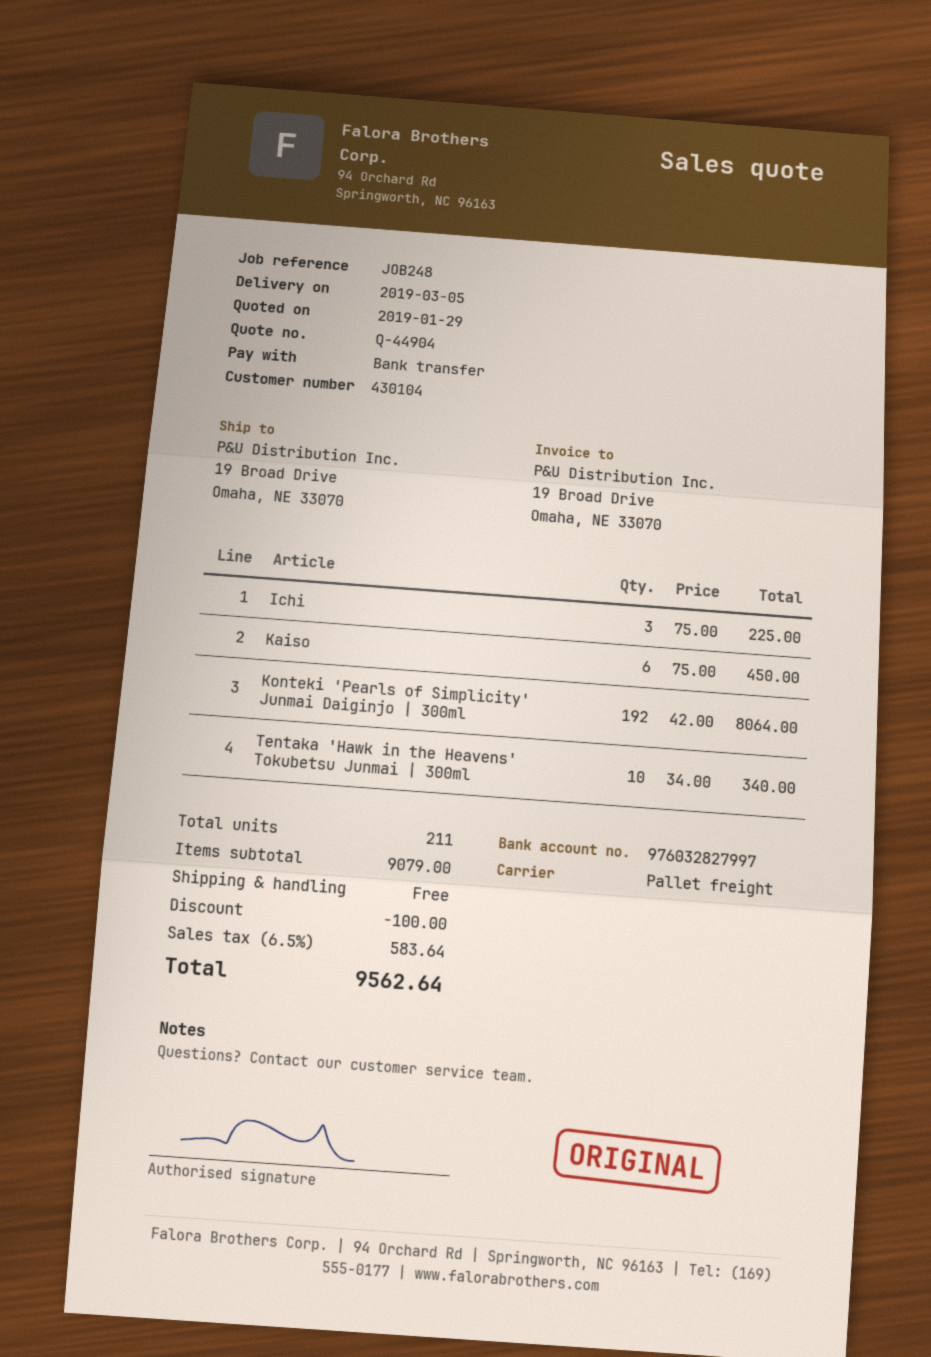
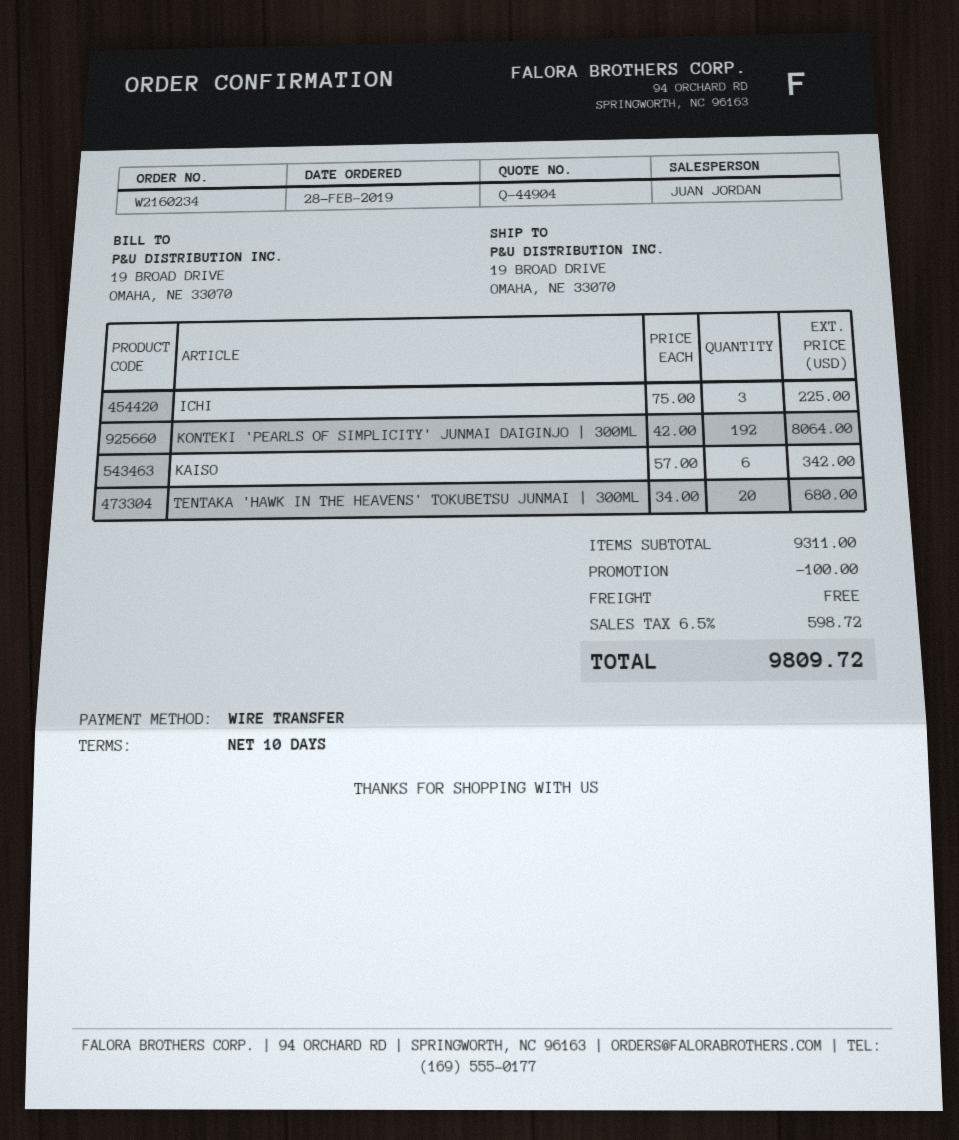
Kaiso: 6 x 75.00 = 450.00 -> 6 x 57.00 = 342.00
Tentaka 'Hawk in the Heavens' Tokubetsu Junmai | 300ml: 10 x 34.00 = 340.00 -> 20 x 34.00 = 680.00
subtotal: 9079.00 -> 9311.00
tax: 6.5% = 583.64 -> 6.5% = 598.72
total: 9562.64 -> 9809.72

